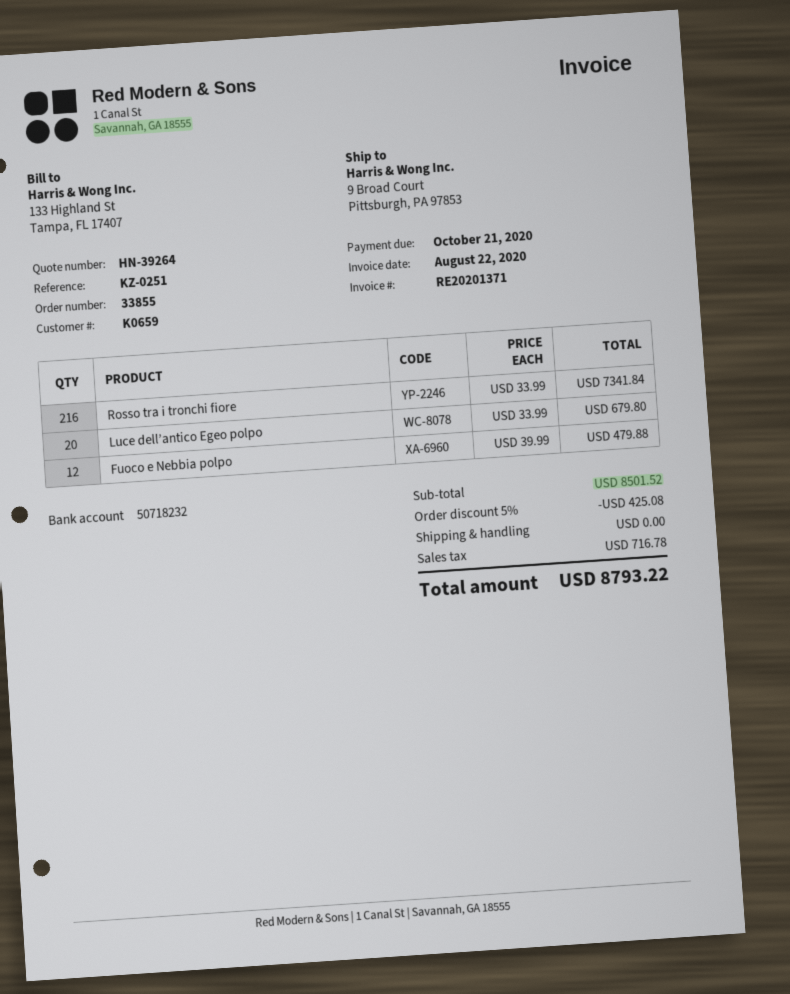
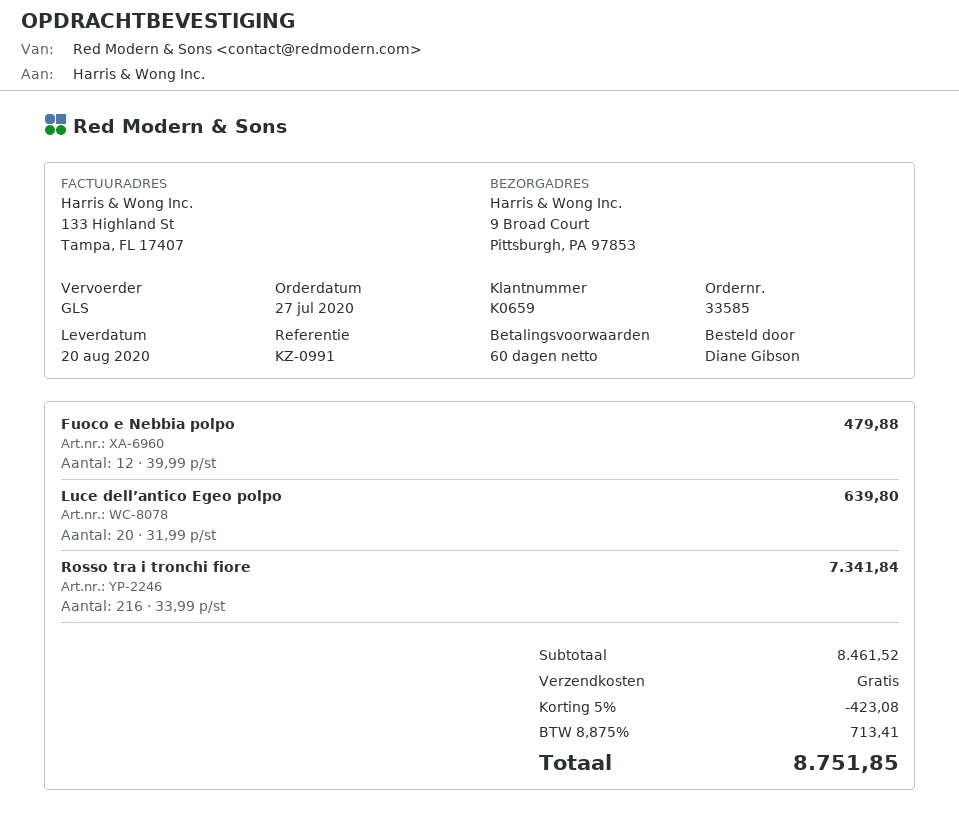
order number: 33855 -> 33585
reference: KZ-0251 -> KZ-0991
Luce dell’antico Egeo polpo: 20 x 33.99 = 679.80 -> 20 x 31.99 = 639.80
subtotal: 8501.52 -> 8461.52
discount: 5% = 425.08 -> 5% = 423.08
tax: 716.78 -> 713.41
total: 8793.22 -> 8751.85

